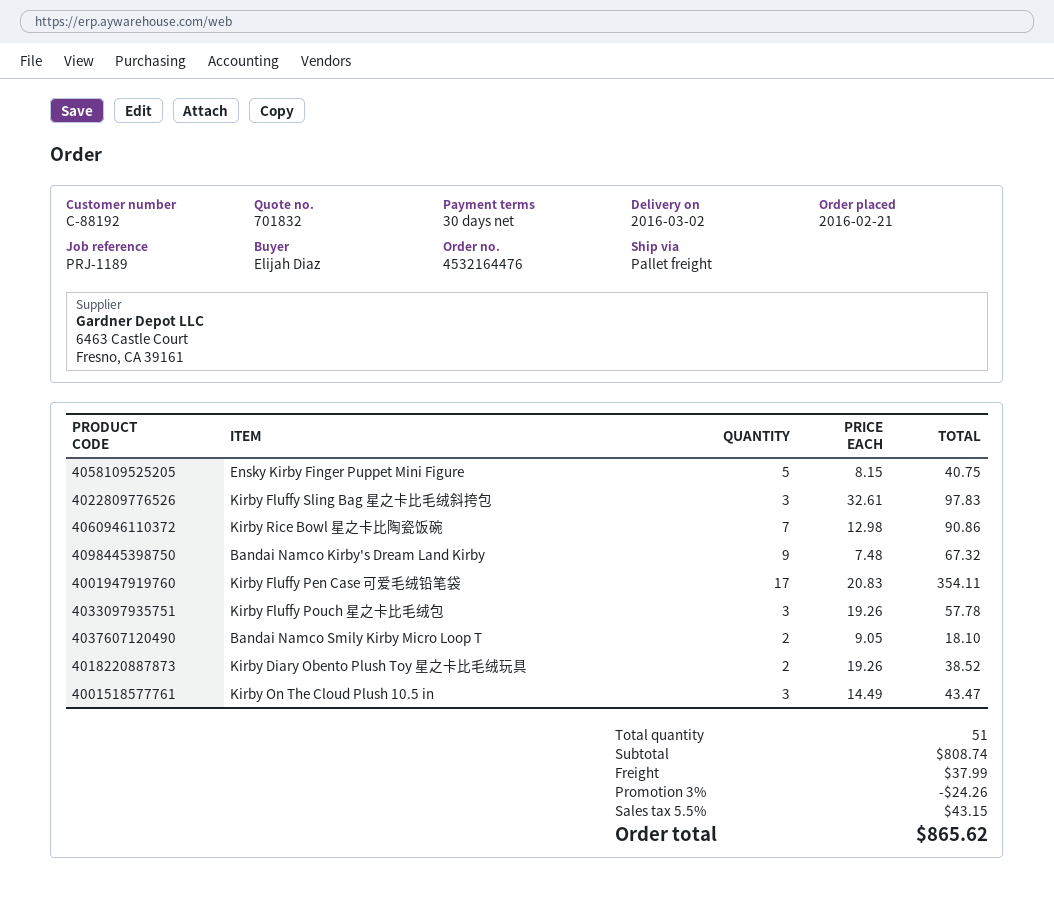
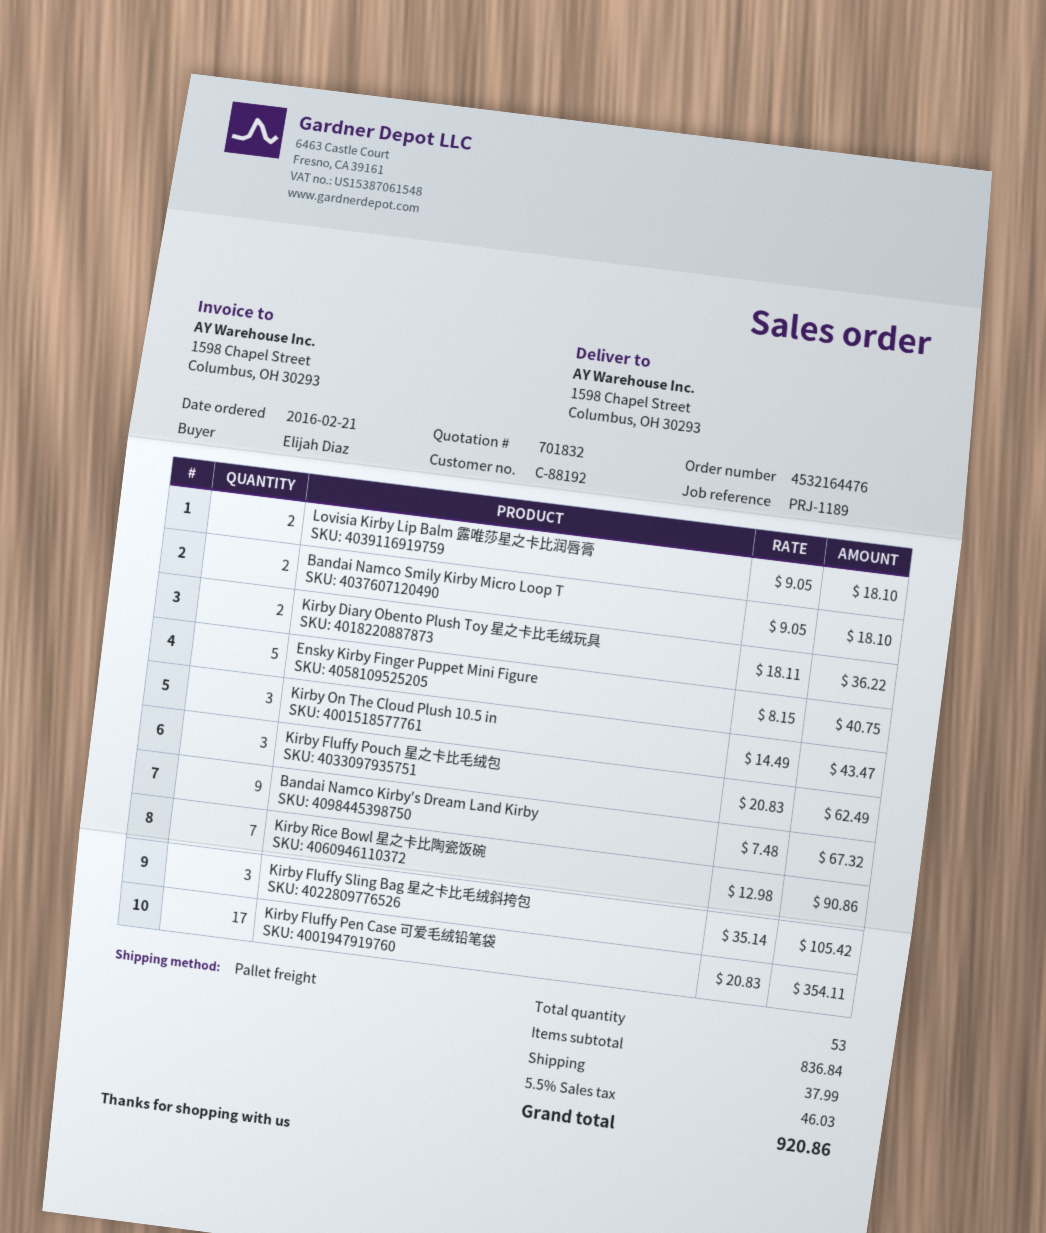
Kirby Fluffy Sling Bag 星之卡比毛绒斜挎包: 3 x 32.61 = 97.83 -> 3 x 35.14 = 105.42
Kirby Fluffy Pouch 星之卡比毛绒包: 3 x 19.26 = 57.78 -> 3 x 20.83 = 62.49
Kirby Diary Obento Plush Toy 星之卡比毛绒玩具: 2 x 19.26 = 38.52 -> 2 x 18.11 = 36.22
Lovisia Kirby Lip Balm 露唯莎星之卡比润唇膏: none -> 2 x 9.05 = 18.10
total quantity: 51 -> 53
subtotal: 808.74 -> 836.84
discount: 3% = 24.26 -> none
tax: 5.5% = 43.15 -> 5.5% = 46.03
total: 865.62 -> 920.86

